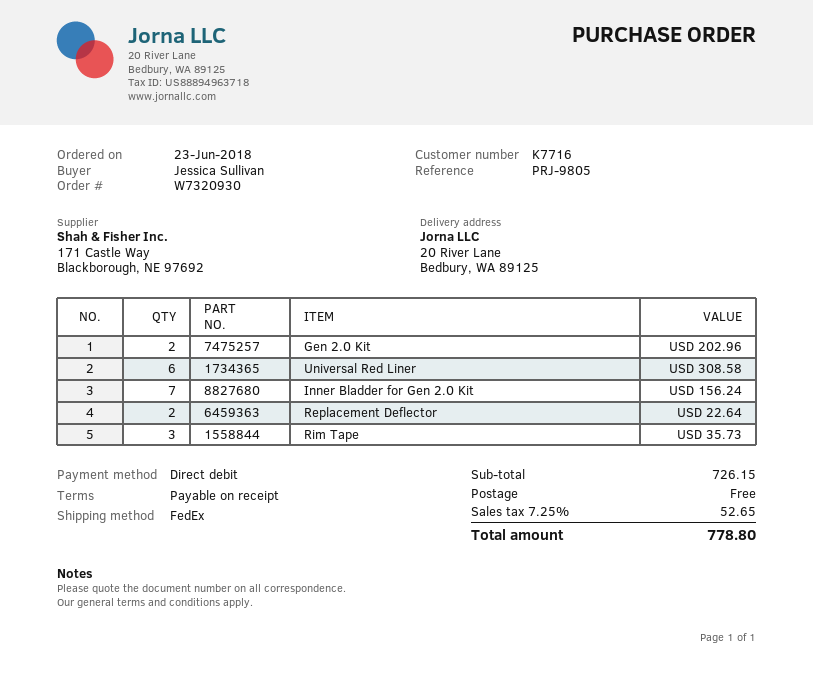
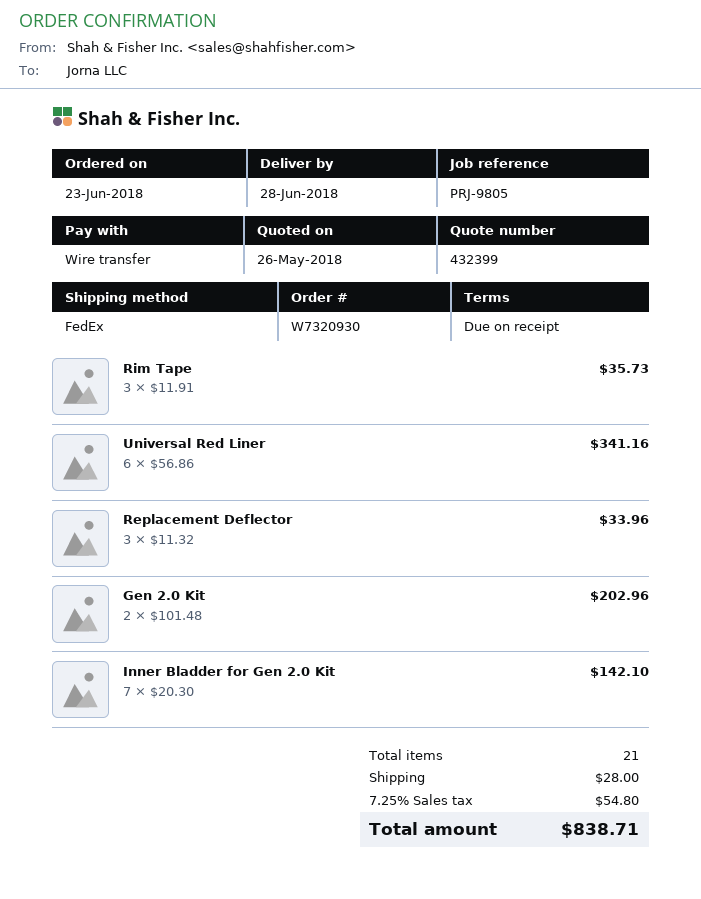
payment method: direct debit -> bank transfer
Universal Red Liner: 6 for 308.58 -> 6 for 341.16
Inner Bladder for Gen 2.0 Kit: 7 for 156.24 -> 7 for 142.10
Replacement Deflector: 2 for 22.64 -> 3 for 33.96
shipping: 0.00 -> 28.00
tax: 7.25% = 52.65 -> 7.25% = 54.80
total: 778.80 -> 838.71

